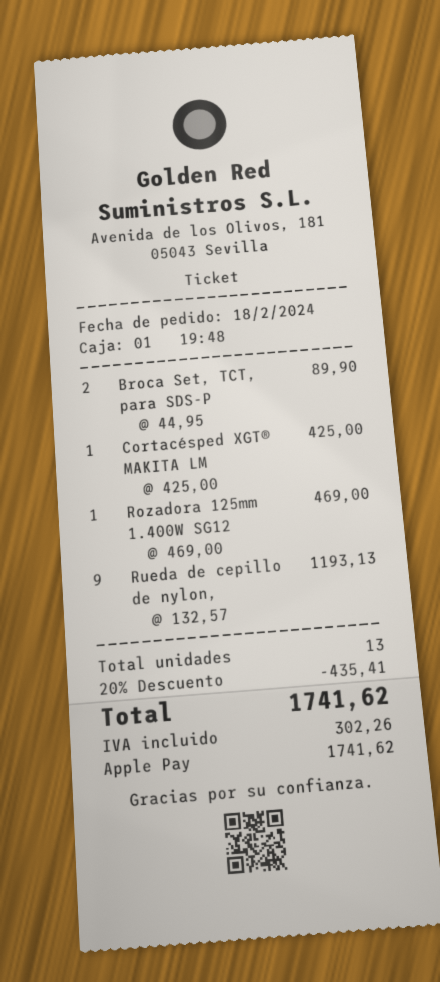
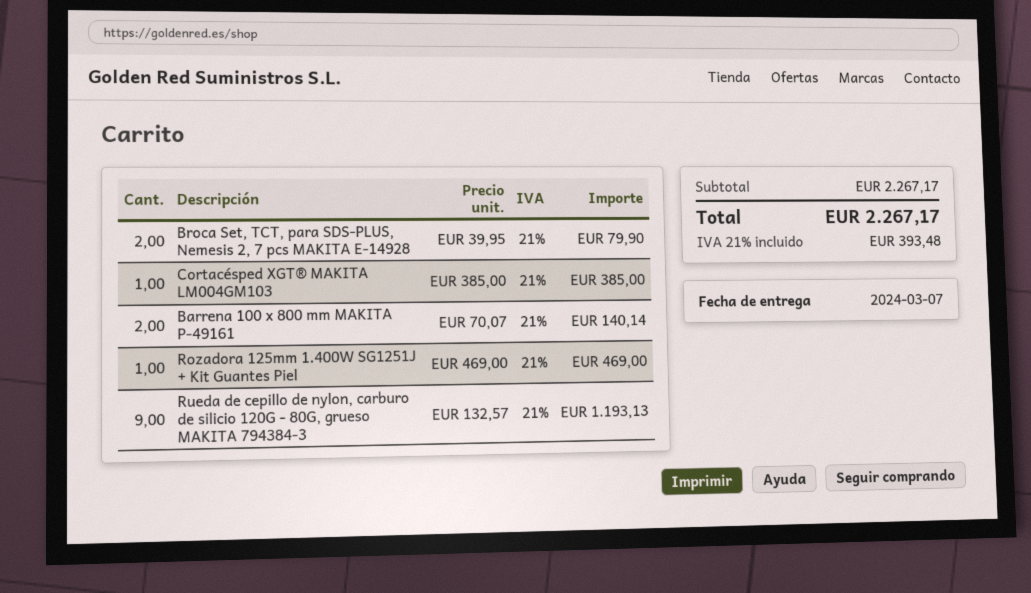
Broca Set, TCT, para SDS-P: 2 x 44.95 = 89.90 -> 2 x 39.95 = 79.90
Cortacésped XGT® MAKITA LM: 1 x 425.00 = 425.00 -> 1 x 385.00 = 385.00
Barrena 100 x 800 mm MAKITA P-49161: none -> 2 x 70.07 = 140.14
discount: 20% = 435.41 -> none
tax: 302.26 -> 393.48
total: 1741.62 -> 2267.17

